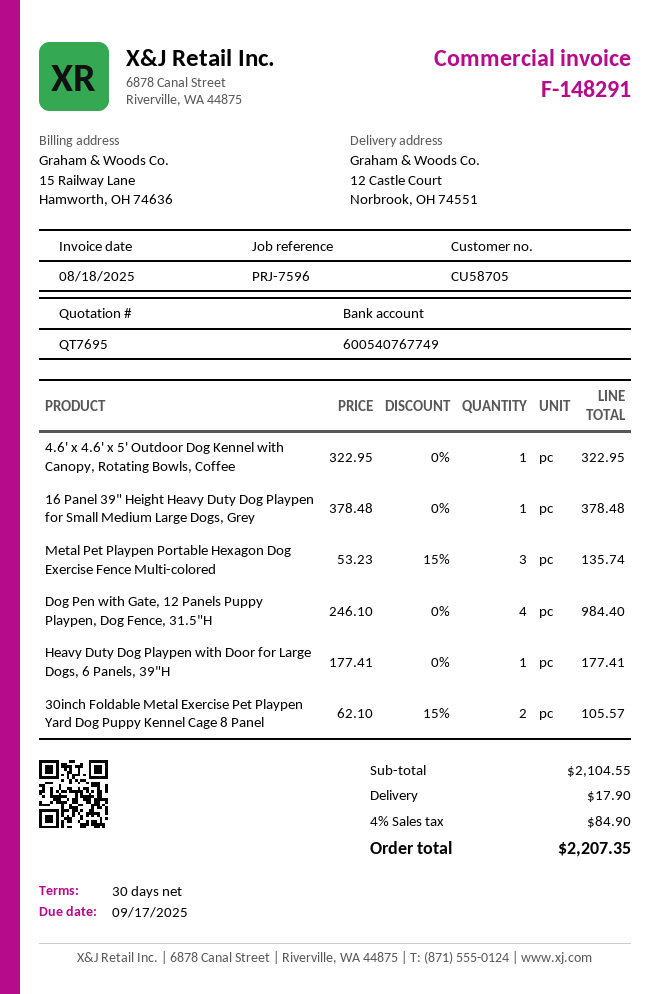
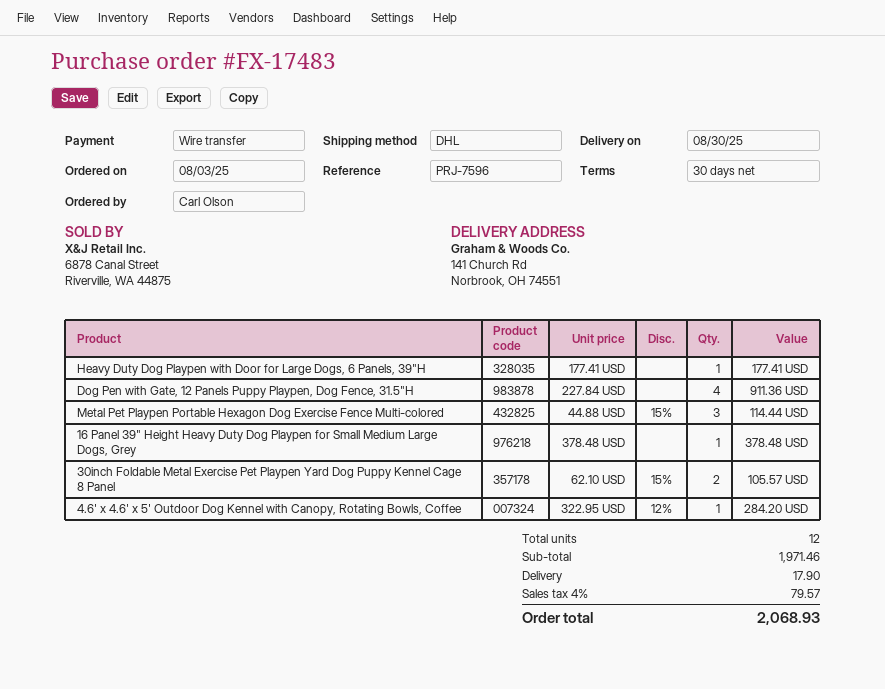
ship to: 12 Castle Court, Norbrook, OH 74551 -> 141 Church Rd, Norbrook, OH 74551
4.6' x 4.6' x 5' Outdoor Dog Kennel with Canopy, Rotating Bowls, Coffee: 1 x 322.95 = 322.95 -> 1 x 322.95 - 12% = 284.20
Metal Pet Playpen Portable Hexagon Dog Exercise Fence Multi-colored: 3 x 53.23 - 15% = 135.74 -> 3 x 44.88 - 15% = 114.44
Dog Pen with Gate, 12 Panels Puppy Playpen, Dog Fence, 31.5"H: 4 x 246.10 = 984.40 -> 4 x 227.84 = 911.36
subtotal: 2104.55 -> 1971.46
tax: 4% = 84.90 -> 4% = 79.57
total: 2207.35 -> 2068.93

